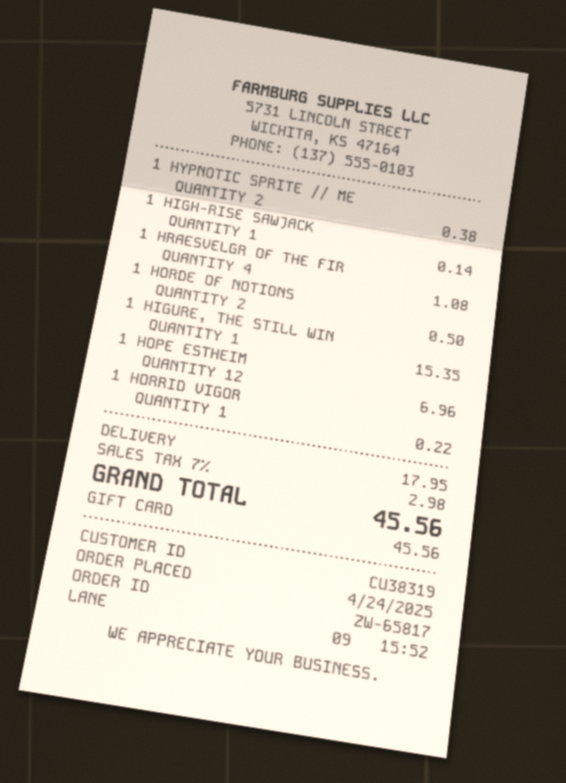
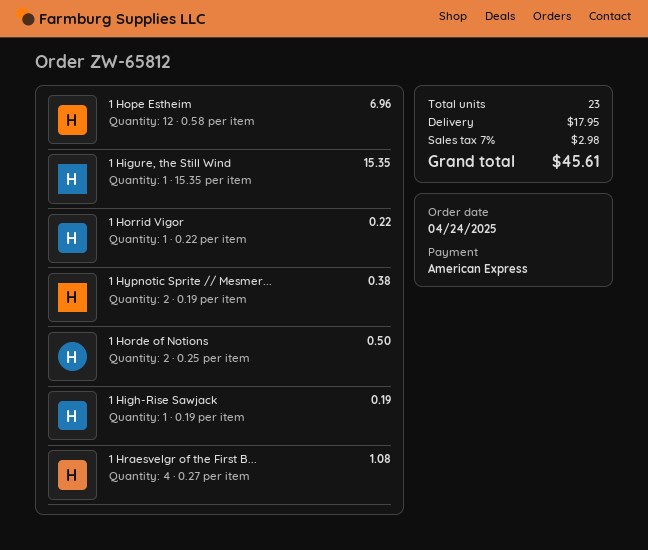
order number: ZW-65817 -> ZW-65812
payment method: gift card -> American Express
1 HIGH-RISE SAWJACK: 1 for 0.14 -> 1 for 0.19
total: 45.56 -> 45.61

